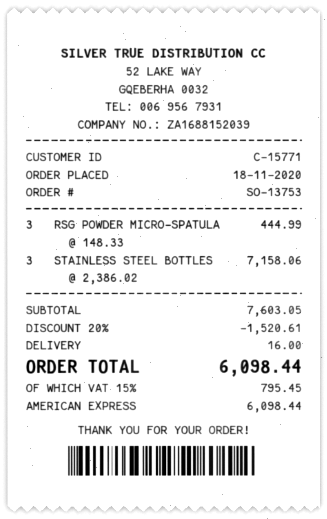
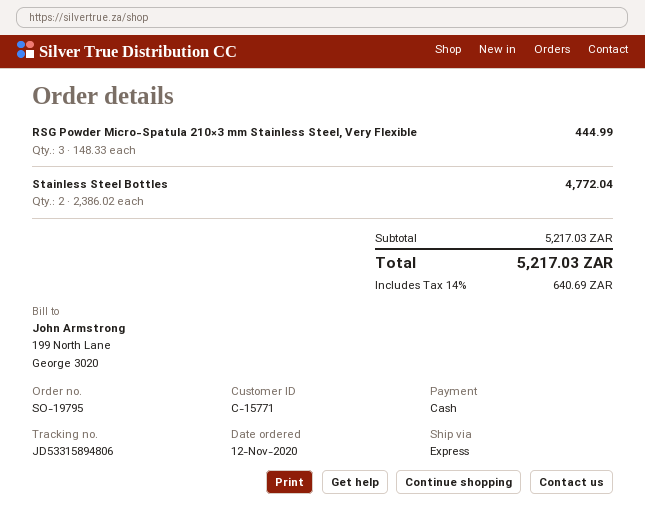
order number: SO-13753 -> SO-19795
order date: 2020-11-18 -> 2020-11-12
payment method: American Express -> cash
STAINLESS STEEL BOTTLES: 3 x 2386.02 = 7158.06 -> 2 x 2386.02 = 4772.04
subtotal: 7603.05 -> 5217.03
discount: 20% = 1520.61 -> none
shipping: 16.00 -> none
tax: 15% = 795.45 -> 14% = 640.69
total: 6098.44 -> 5217.03

